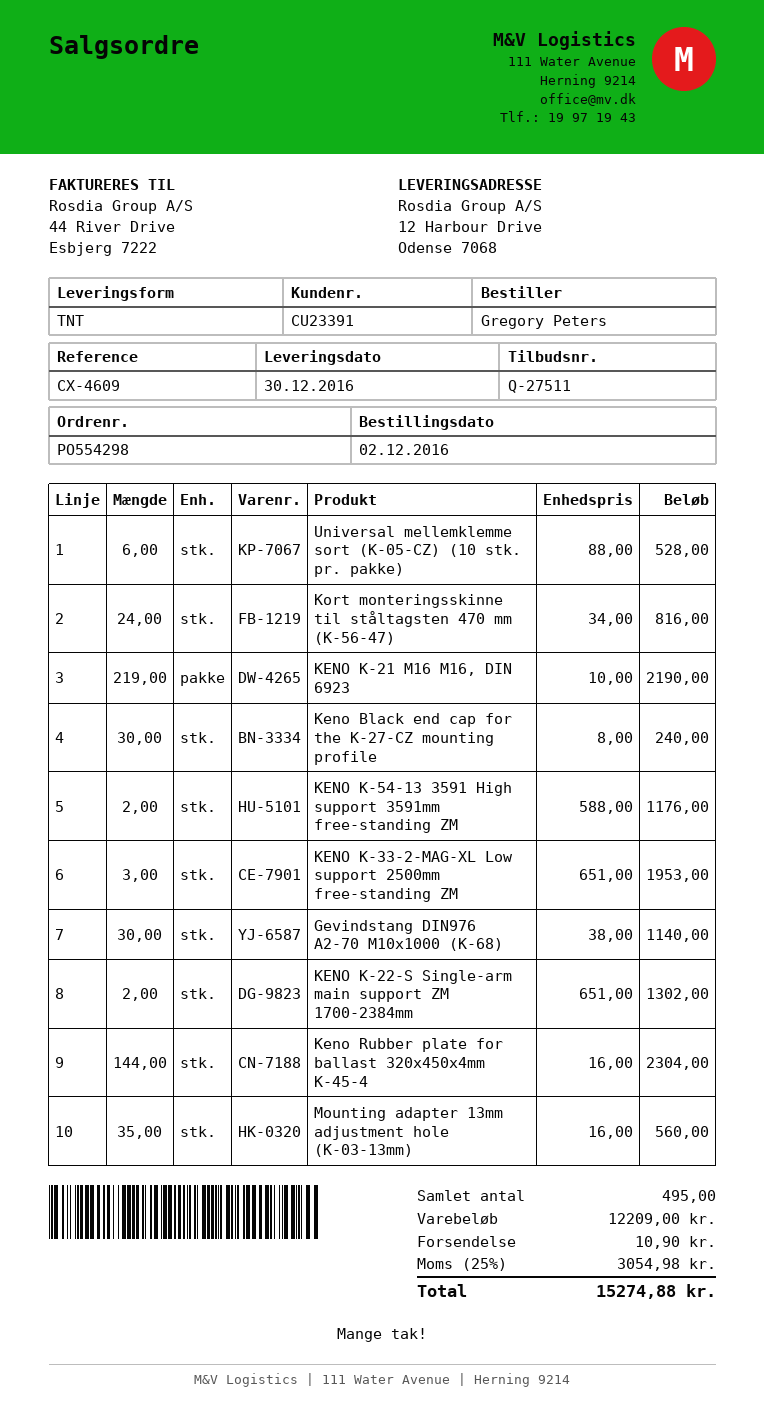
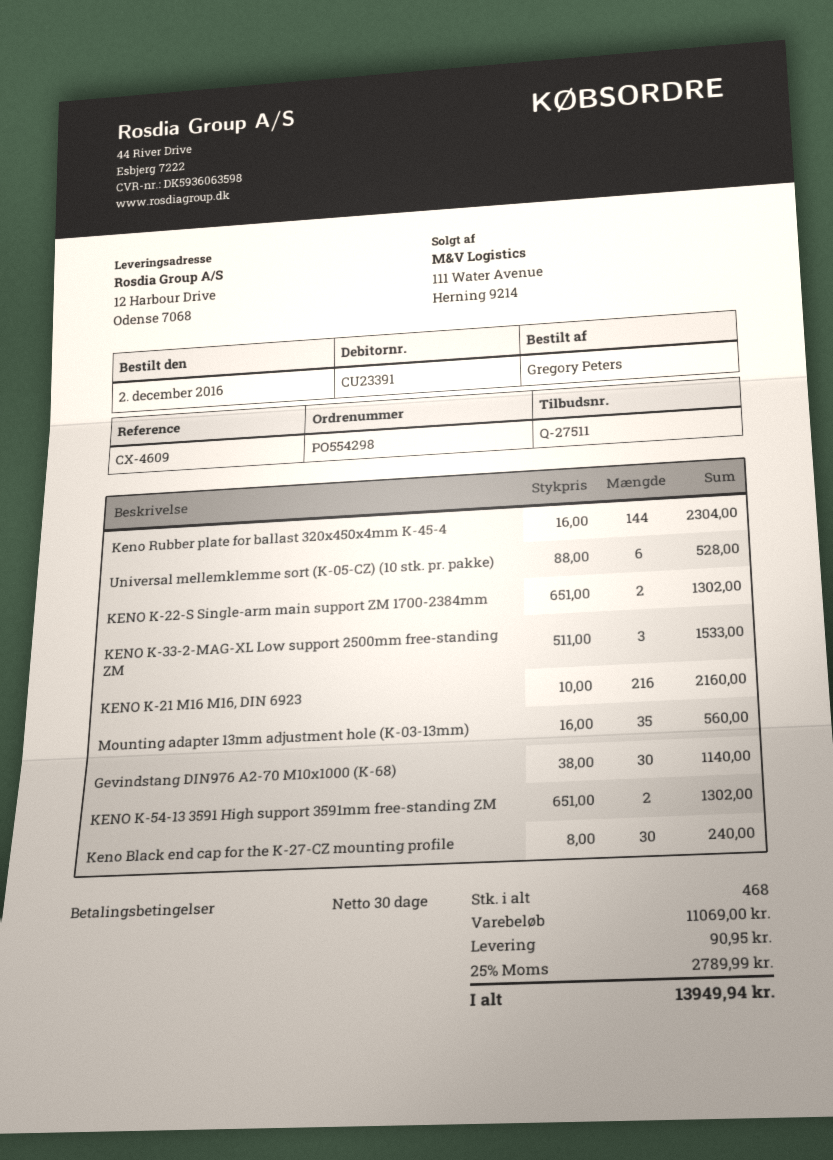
Kort monteringsskinne til ståltagsten 470 mm (K-56-47): 24 x 34.00 = 816.00 -> none
KENO K-21 M16 M16, DIN 6923: 219 x 10.00 = 2190.00 -> 216 x 10.00 = 2160.00
KENO K-54-13 3591 High support 3591mm free-standing ZM: 2 x 588.00 = 1176.00 -> 2 x 651.00 = 1302.00
KENO K-33-2-MAG-XL Low support 2500mm free-standing ZM: 3 x 651.00 = 1953.00 -> 3 x 511.00 = 1533.00
total quantity: 495 -> 468
subtotal: 12209.00 -> 11069.00
shipping: 10.90 -> 90.95
tax: 25% = 3054.98 -> 25% = 2789.99
total: 15274.88 -> 13949.94

